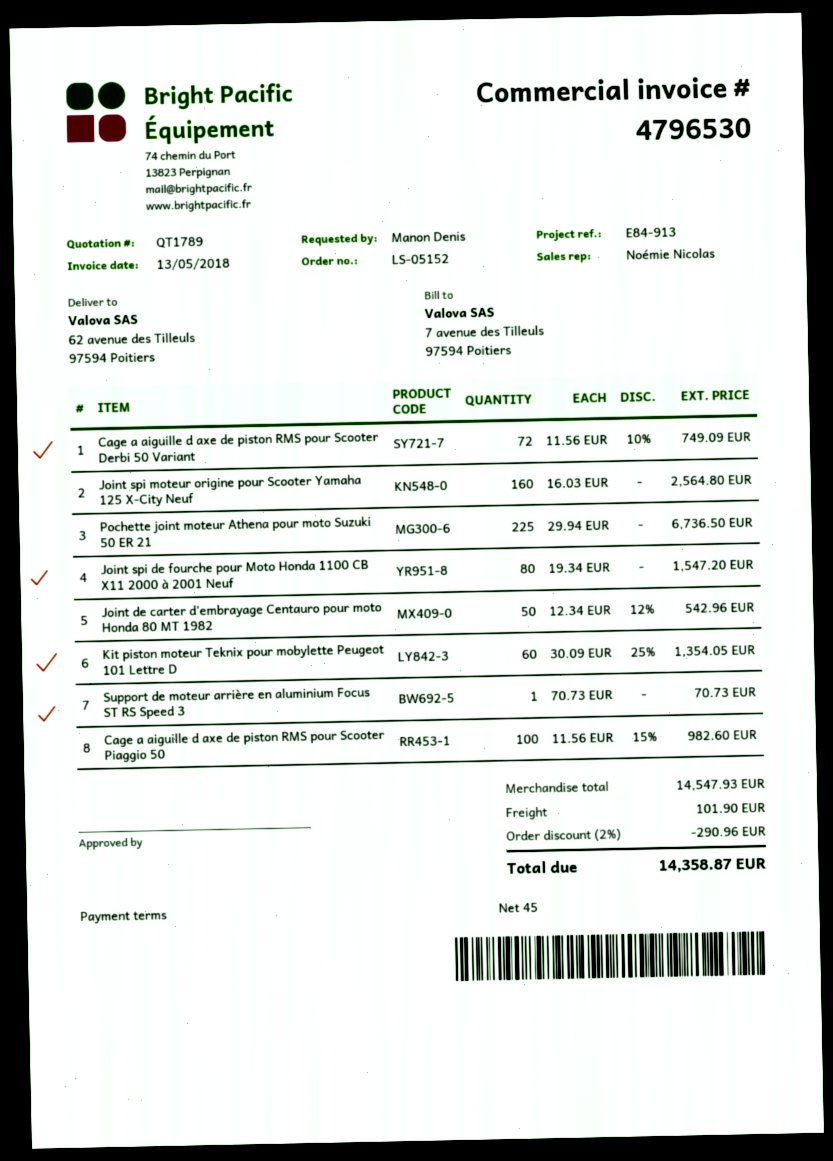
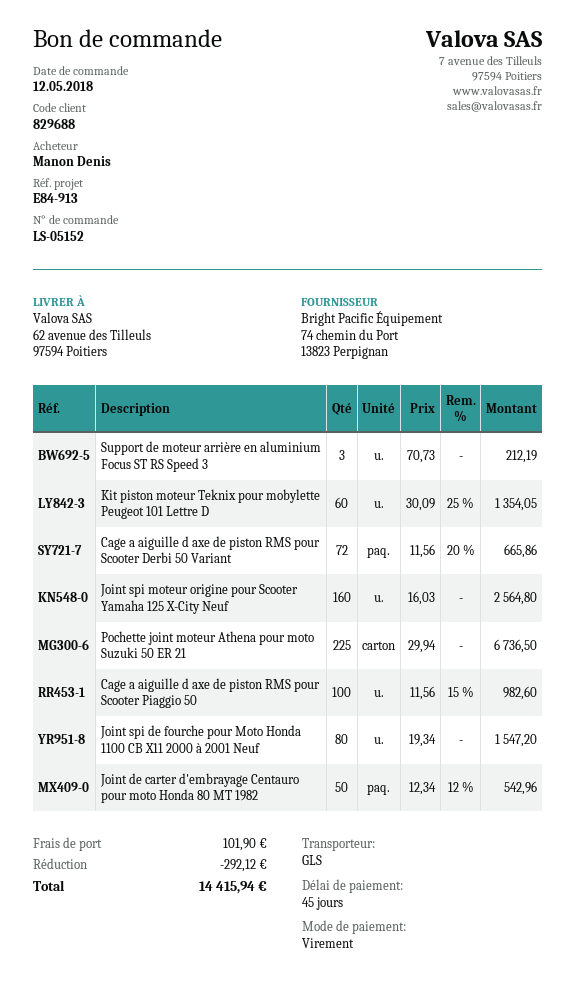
Cage a aiguille d axe de piston RMS pour Scooter Derbi 50 Variant: 72 x 11.56 - 10% = 749.09 -> 72 x 11.56 - 20% = 665.86
Support de moteur arrière en aluminium Focus ST RS Speed 3: 1 x 70.73 = 70.73 -> 3 x 70.73 = 212.19
discount: 290.96 -> 292.12
total: 14358.87 -> 14415.94

